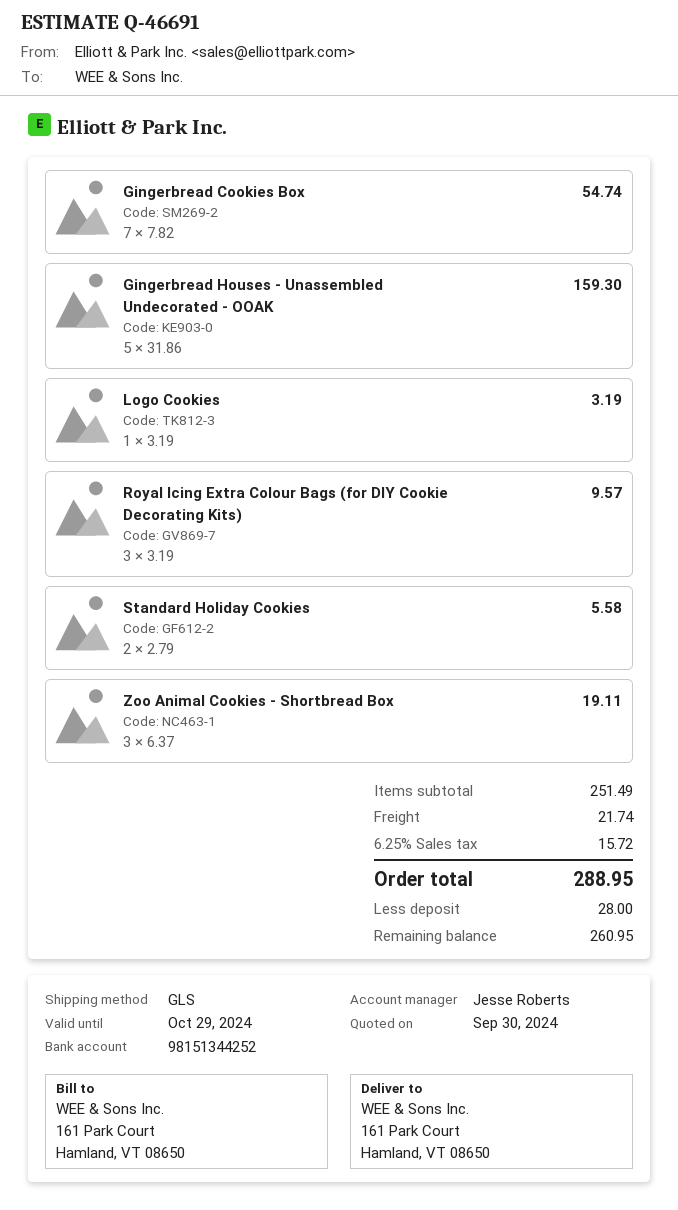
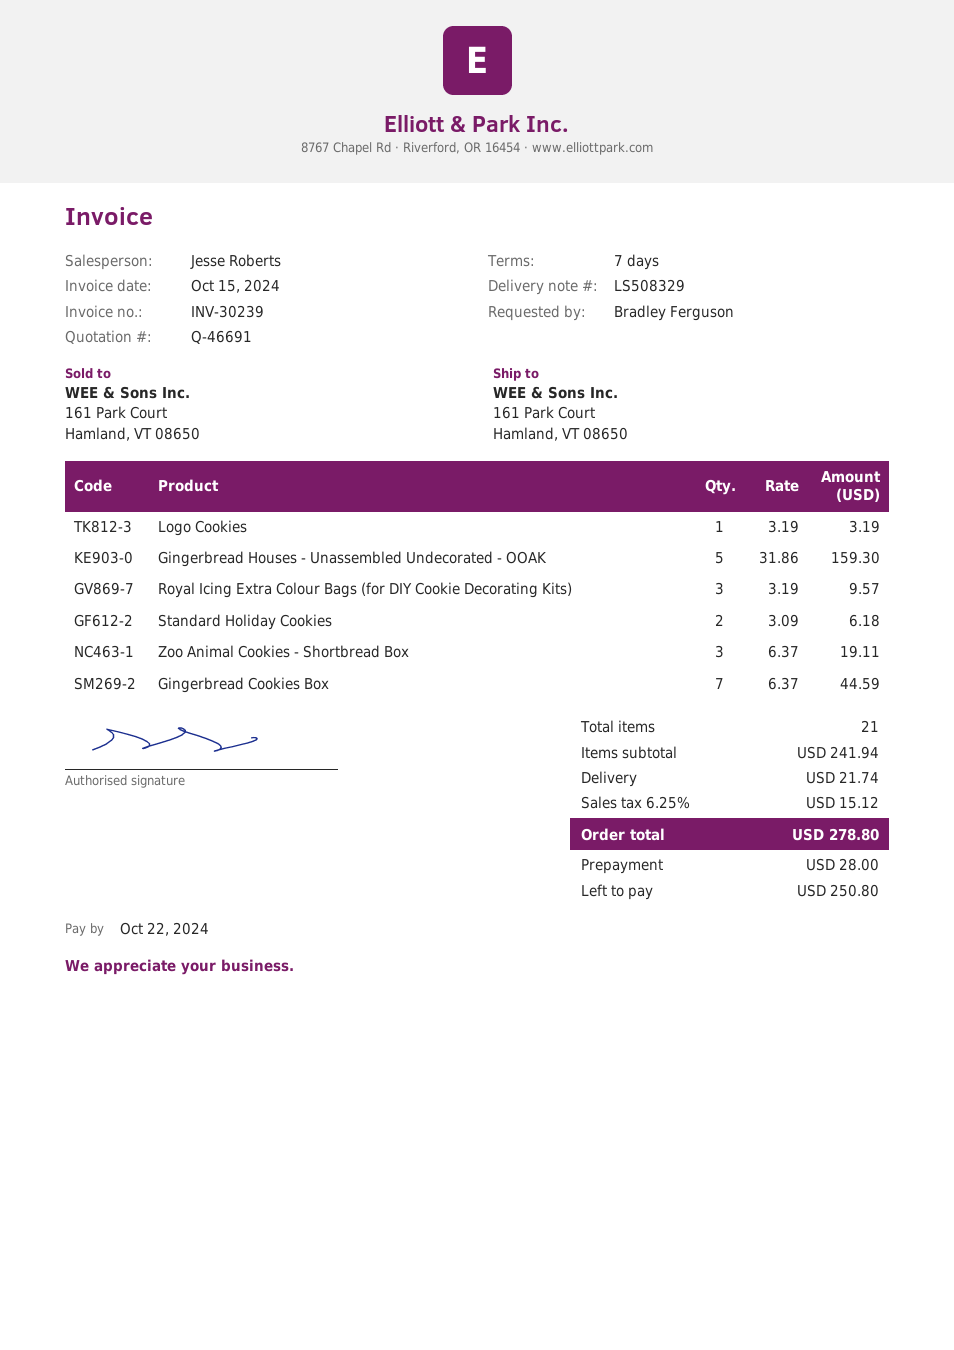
Gingerbread Cookies Box: 7 x 7.82 = 54.74 -> 7 x 6.37 = 44.59
Standard Holiday Cookies: 2 x 2.79 = 5.58 -> 2 x 3.09 = 6.18
subtotal: 251.49 -> 241.94
tax: 6.25% = 15.72 -> 6.25% = 15.12
total: 288.95 -> 278.80
balance: 260.95 -> 250.80

